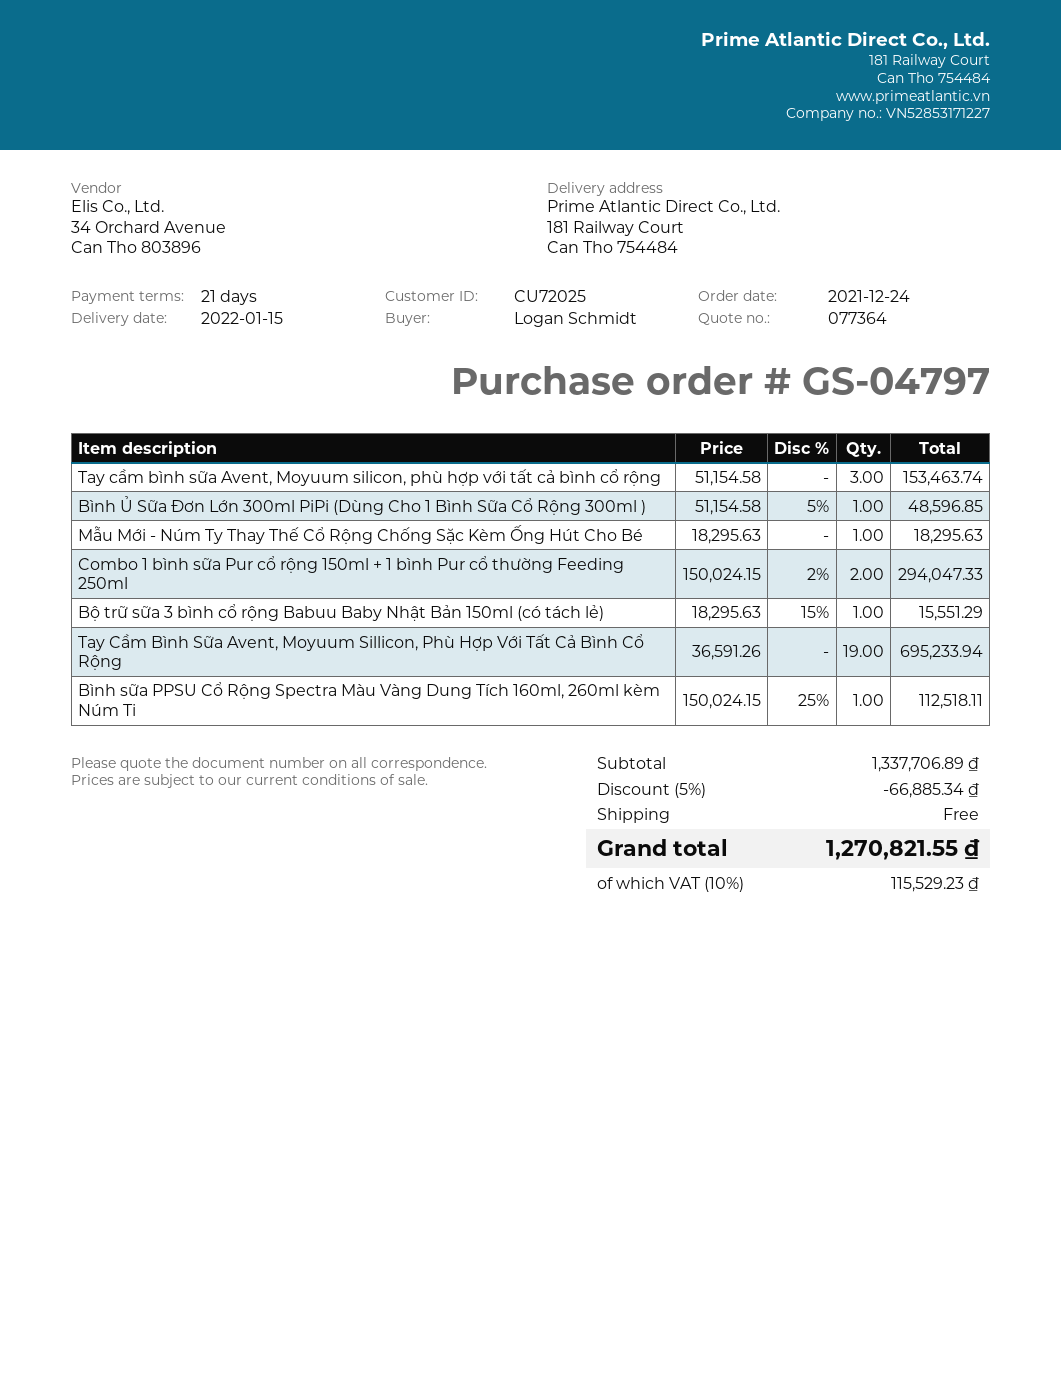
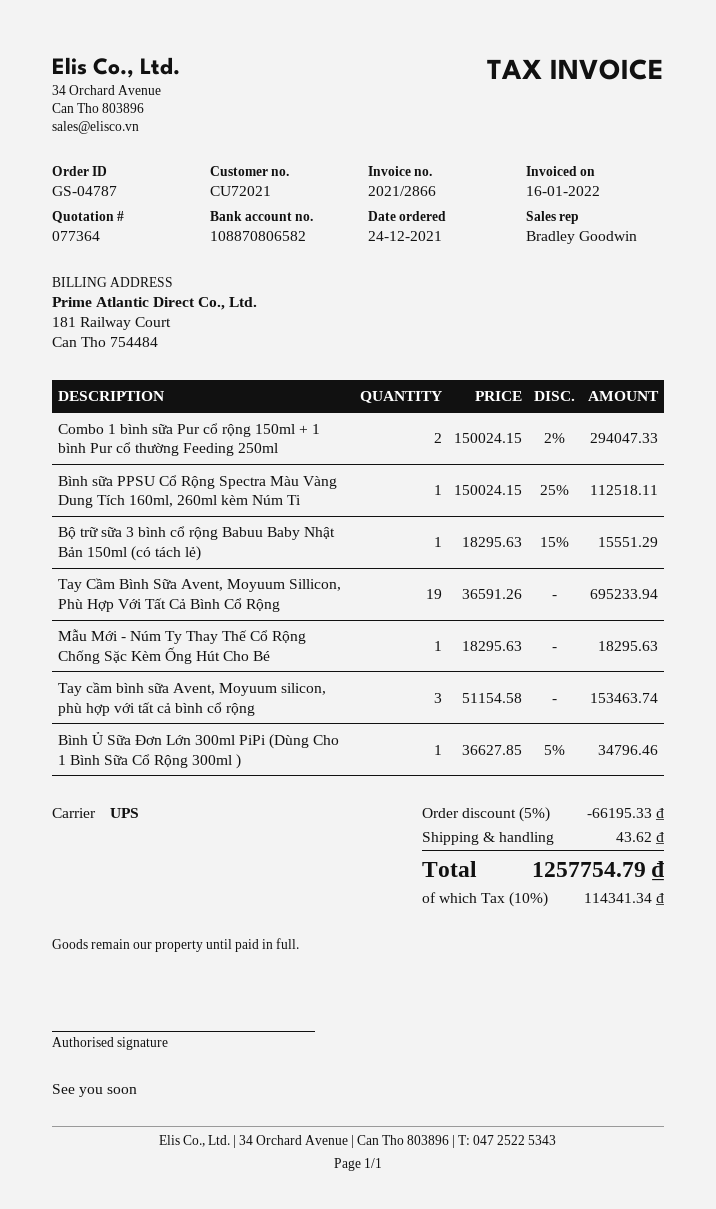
order number: GS-04797 -> GS-04787
customer number: CU72025 -> CU72021
Bình Ủ Sữa Đơn Lớn 300ml PiPi (Dùng Cho 1 Bình Sữa Cổ Rộng 300ml ): 1 x 51154.58 - 5% = 48596.85 -> 1 x 36627.85 - 5% = 34796.46
discount: 5% = 66885.34 -> 5% = 66195.33
shipping: 0.00 -> 43.62
tax: 10% = 115529.23 -> 10% = 114341.34
total: 1270821.55 -> 1257754.79

